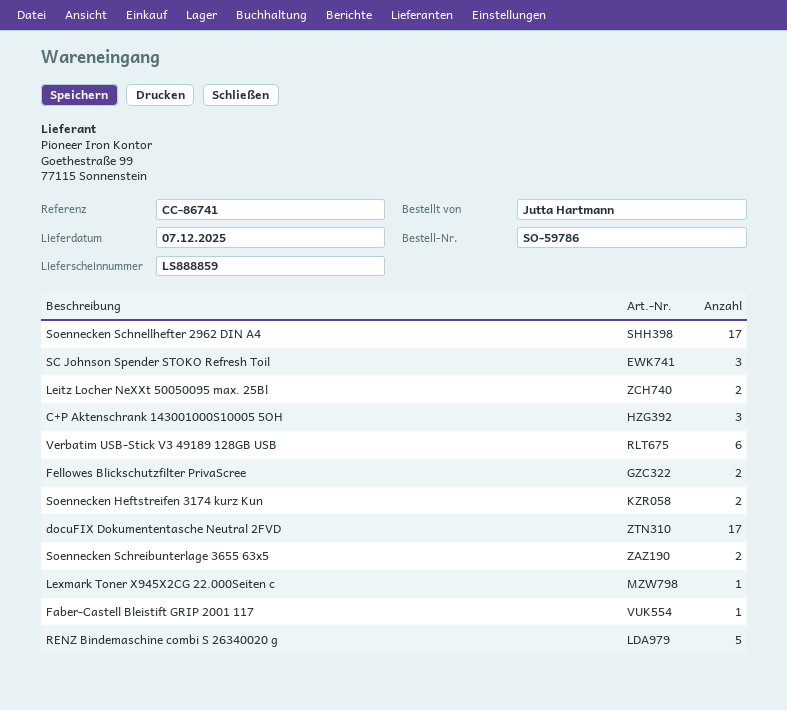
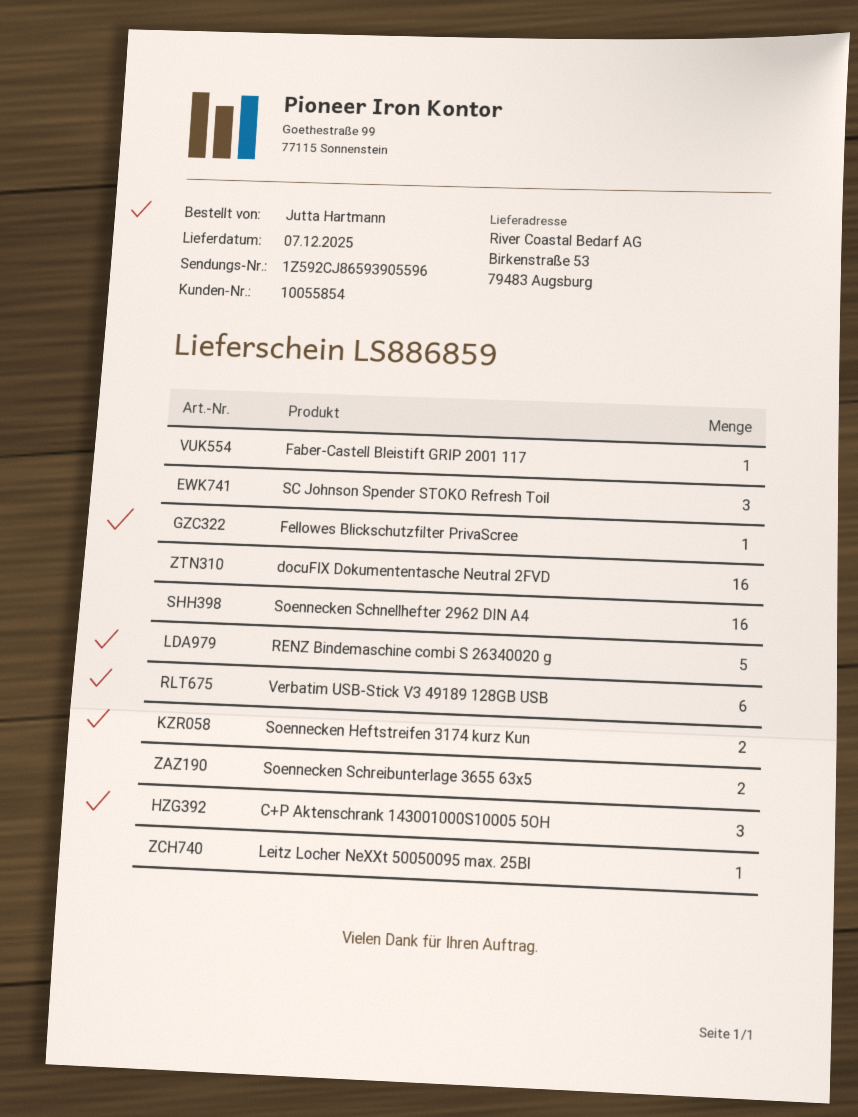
delivery note number: LS888859 -> LS886859
Soennecken Schnellhefter 2962 DIN A4: 17 -> 16
Leitz Locher NeXXt 50050095 max. 25Bl: 2 -> 1
Fellowes Blickschutzfilter PrivaScree: 2 -> 1
docuFIX Dokumententasche Neutral 2FVD: 17 -> 16
Lexmark Toner X945X2CG 22.000Seiten c: 1 -> none

